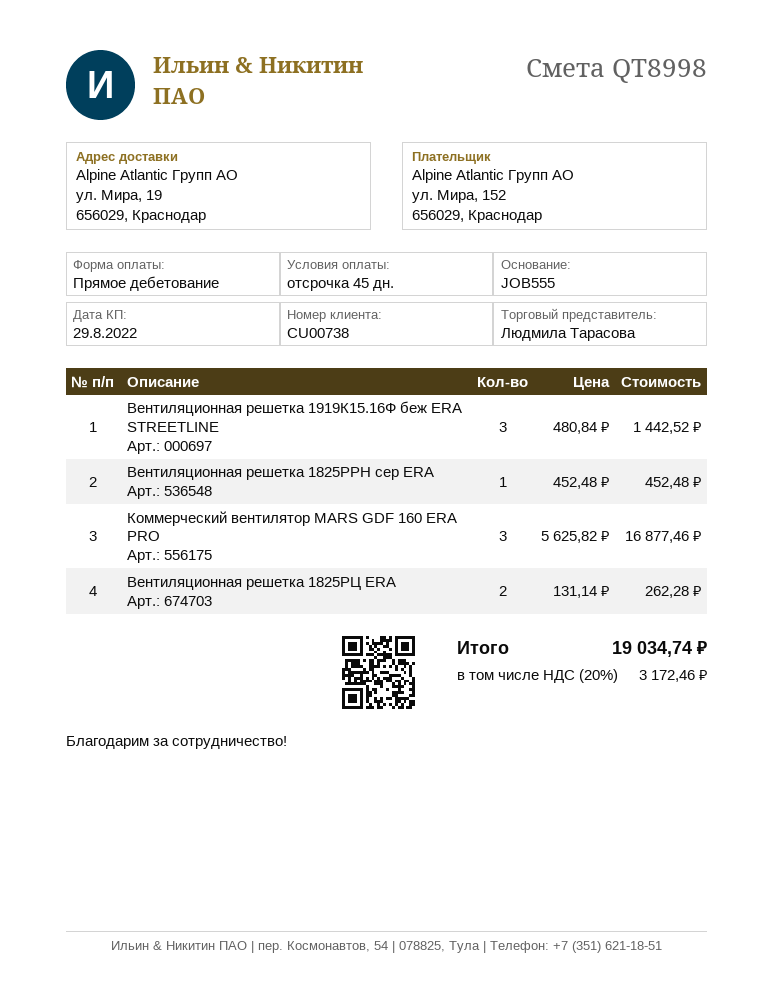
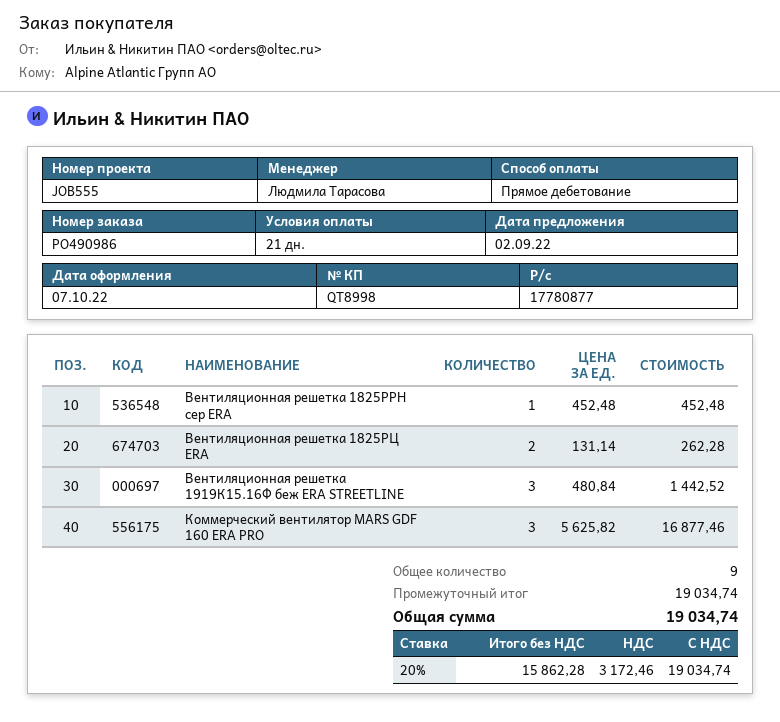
quote date: 2022-08-29 -> 2022-09-02
payment terms: 45 days -> 21 days

